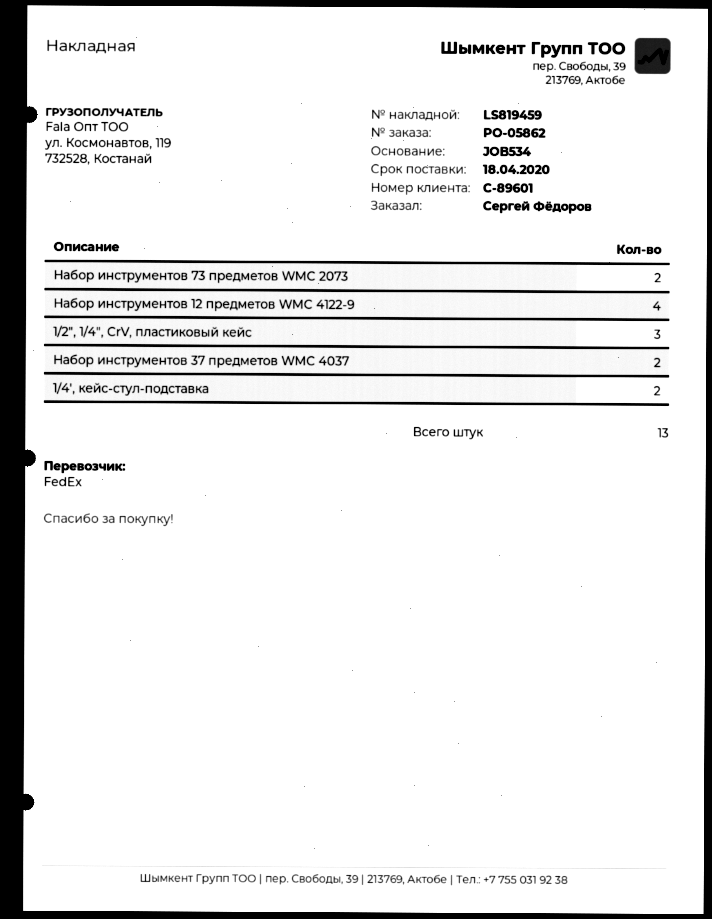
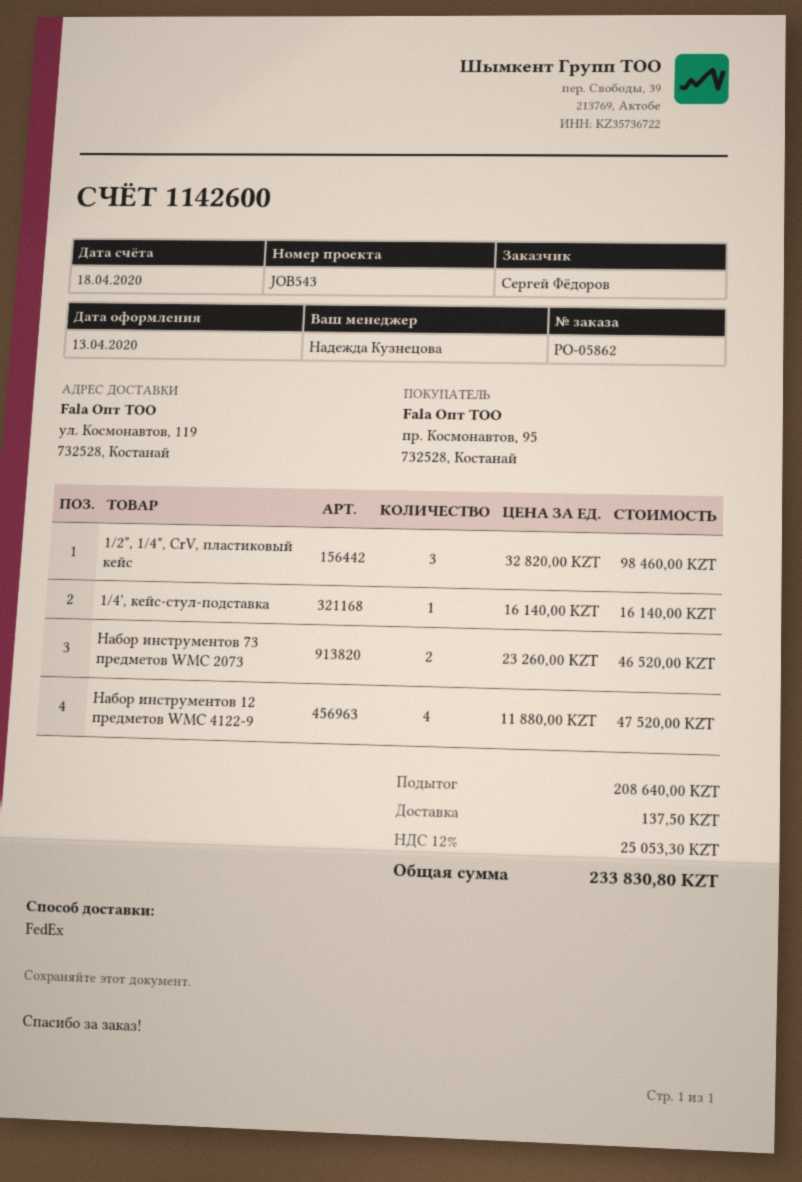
reference: JOB534 -> JOB543
Набор инструментов 37 предметов WMC 4037: 2 -> none
1/4', кейс-стул-подставка: 2 -> 1

